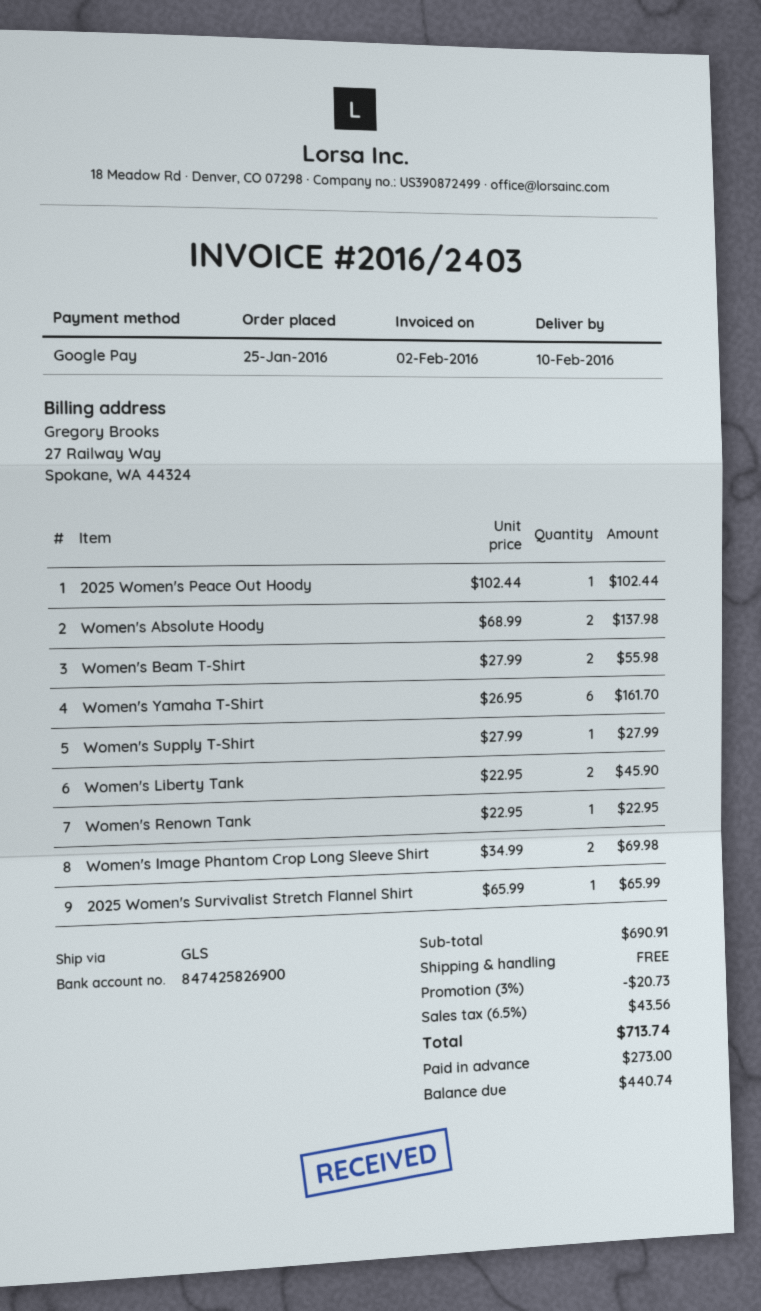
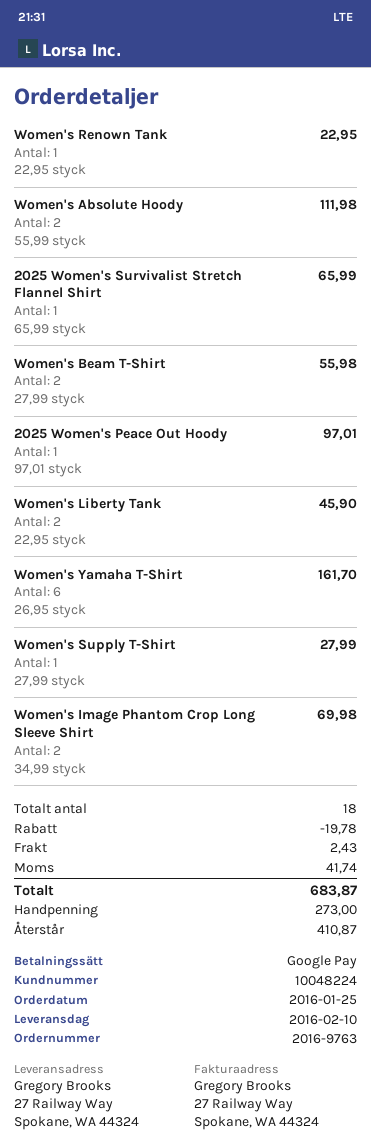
2025 Women's Peace Out Hoody: 1 x 102.44 = 102.44 -> 1 x 97.01 = 97.01
Women's Absolute Hoody: 2 x 68.99 = 137.98 -> 2 x 55.99 = 111.98
discount: 20.73 -> 19.78
shipping: 0.00 -> 2.43
tax: 43.56 -> 41.74
total: 713.74 -> 683.87
balance: 440.74 -> 410.87

